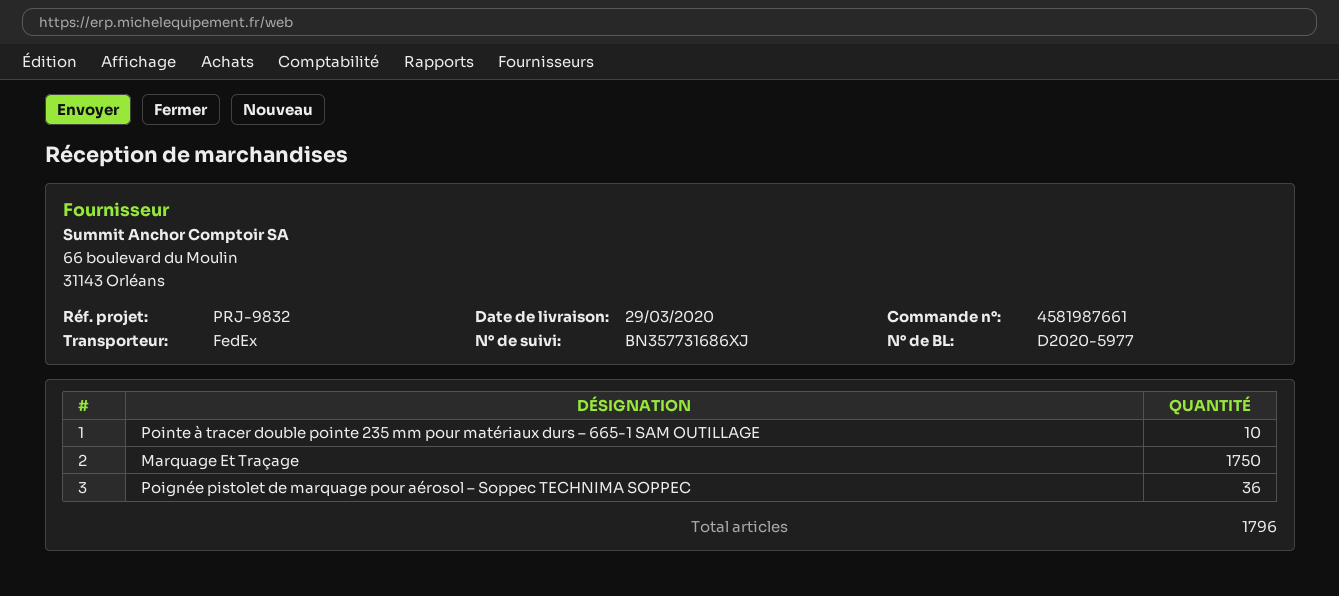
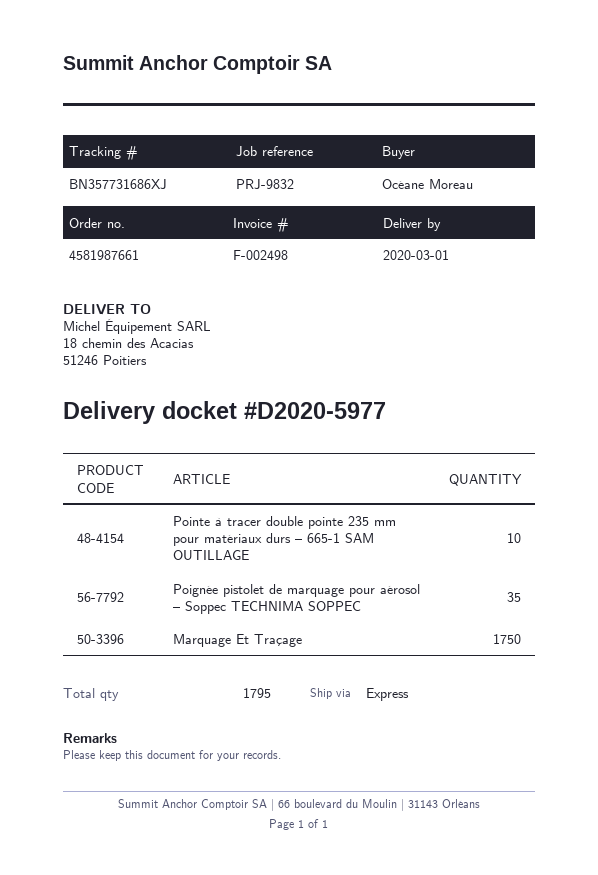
delivery date: 2020-03-29 -> 2020-03-01
shipping method: FedEx -> express
Poignée pistolet de marquage pour aérosol – Soppec TECHNIMA SOPPEC: 36 -> 35
total quantity: 1796 -> 1795

